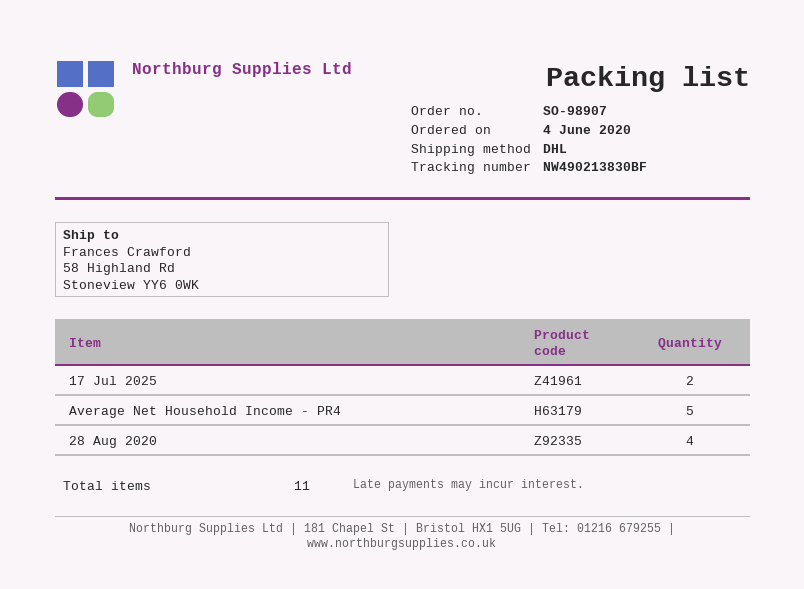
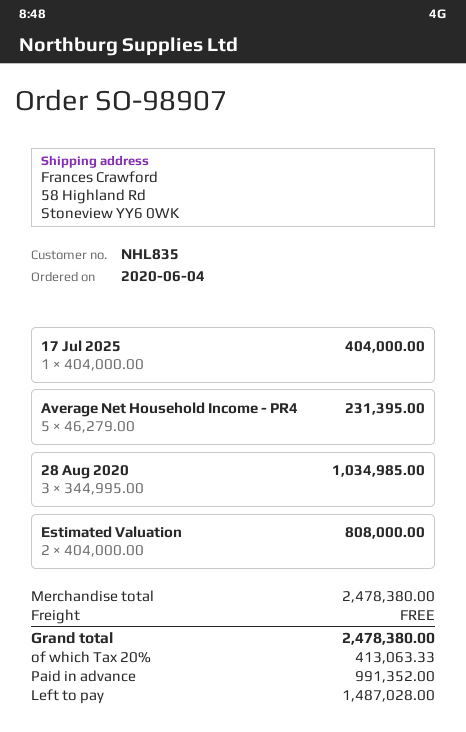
17 Jul 2025: 2 -> 1
28 Aug 2020: 4 -> 3
Estimated Valuation: none -> 2

